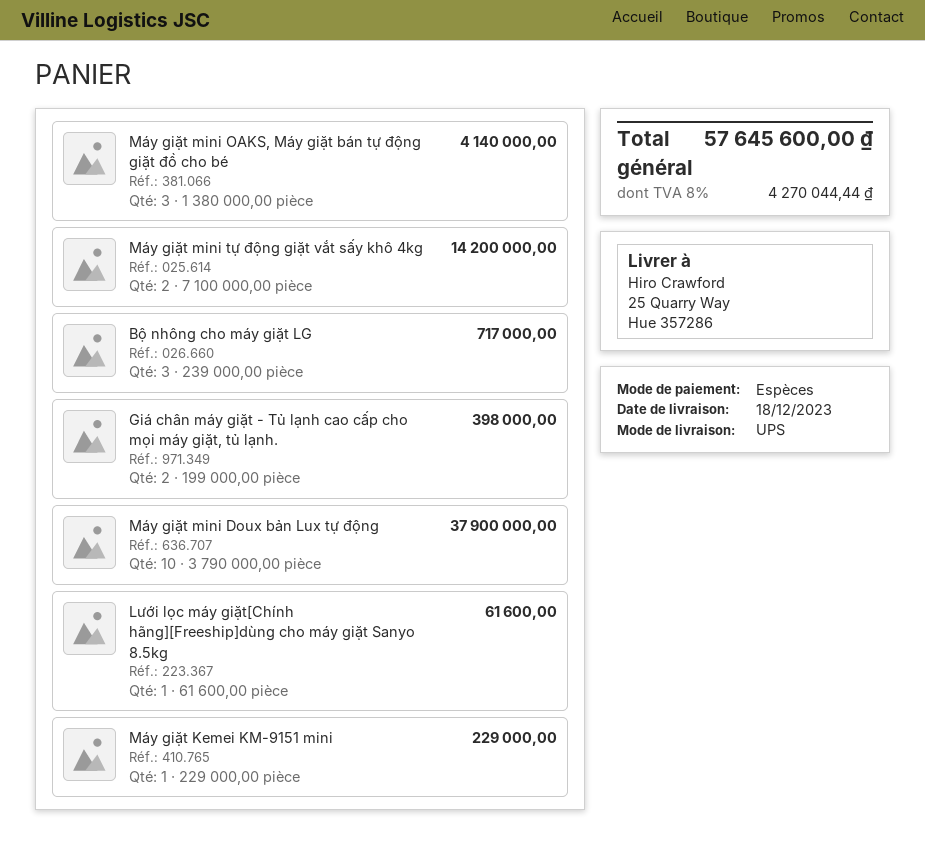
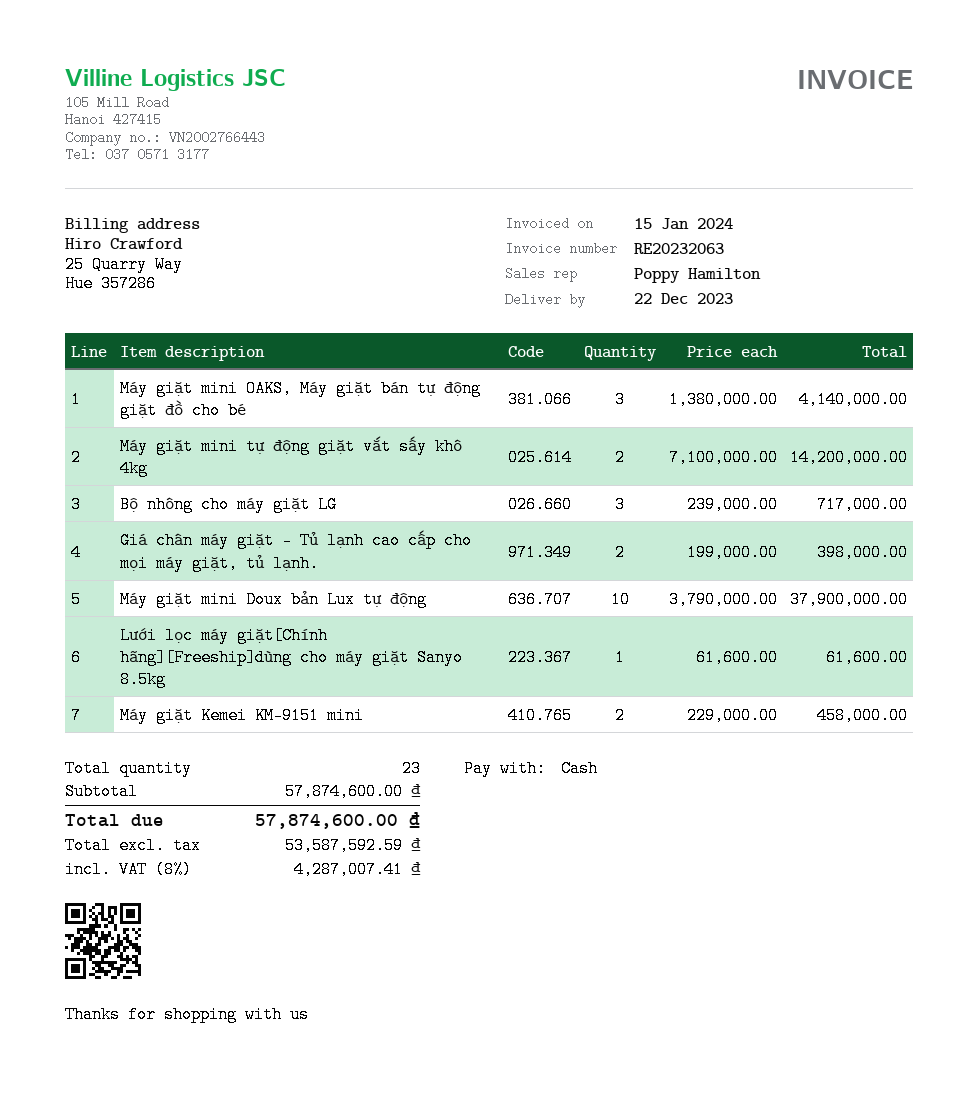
delivery date: 2023-12-18 -> 2023-12-22
Máy giặt Kemei KM-9151 mini: 1 x 229000.00 = 229000.00 -> 2 x 229000.00 = 458000.00
tax: 8% = 4270044.44 -> 8% = 4287007.41
total: 57645600.00 -> 57874600.00

